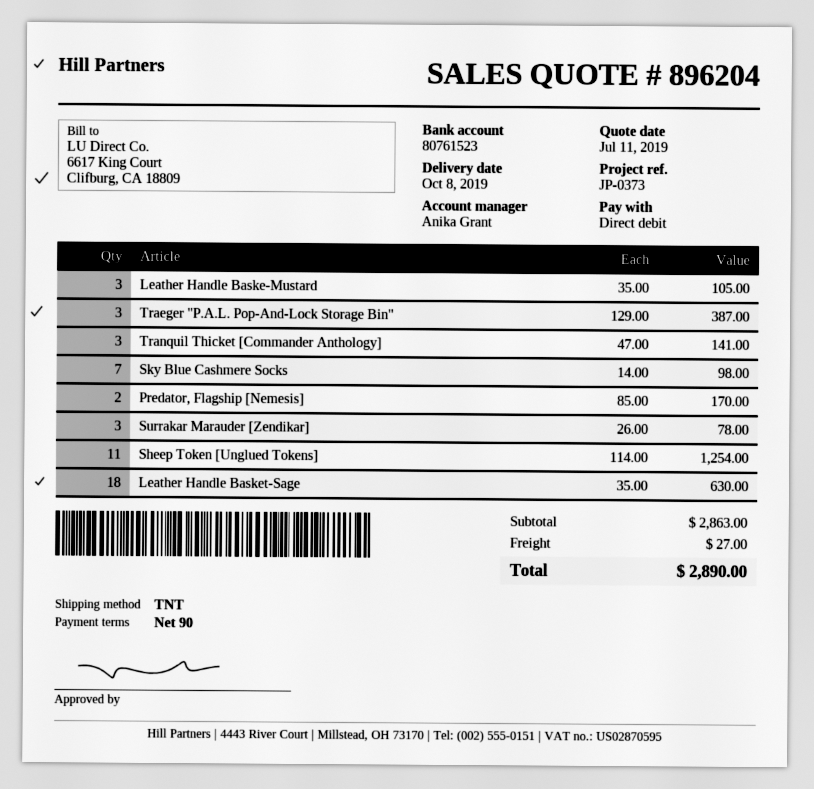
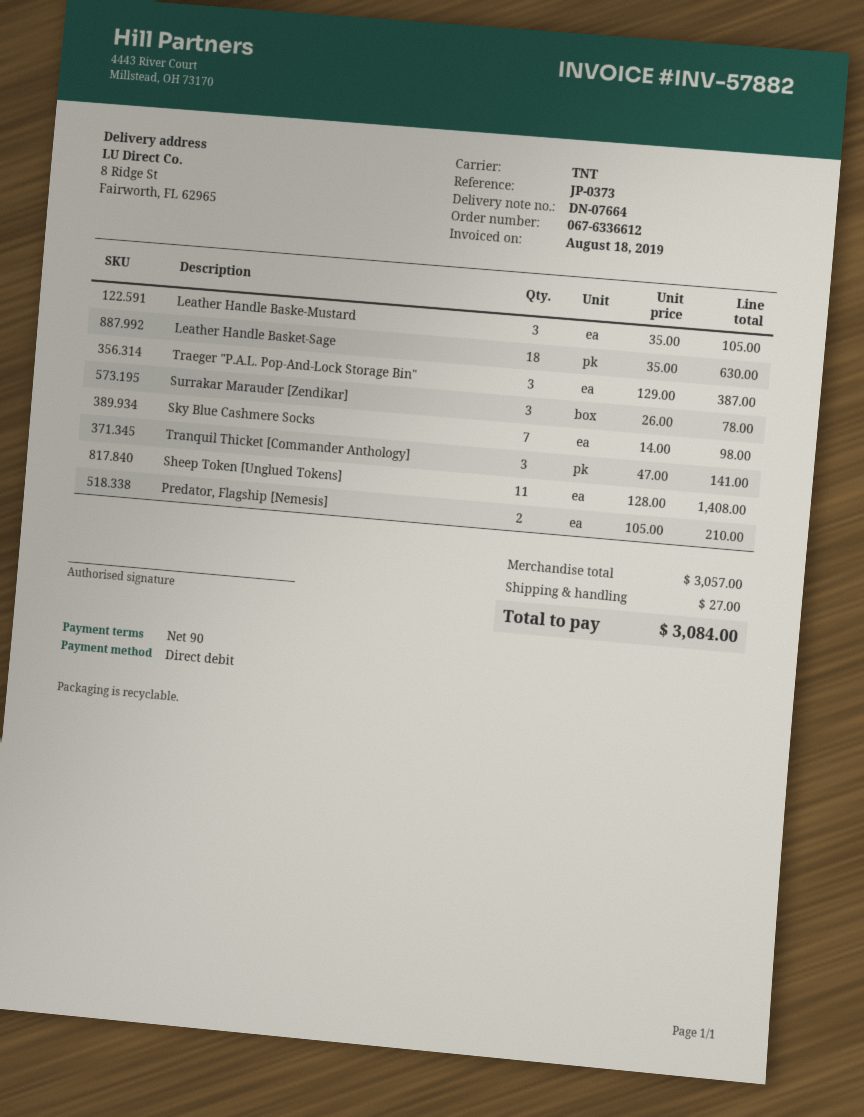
Predator, Flagship [Nemesis]: 2 x 85.00 = 170.00 -> 2 x 105.00 = 210.00
Sheep Token [Unglued Tokens]: 11 x 114.00 = 1254.00 -> 11 x 128.00 = 1408.00
subtotal: 2863.00 -> 3057.00
total: 2890.00 -> 3084.00

